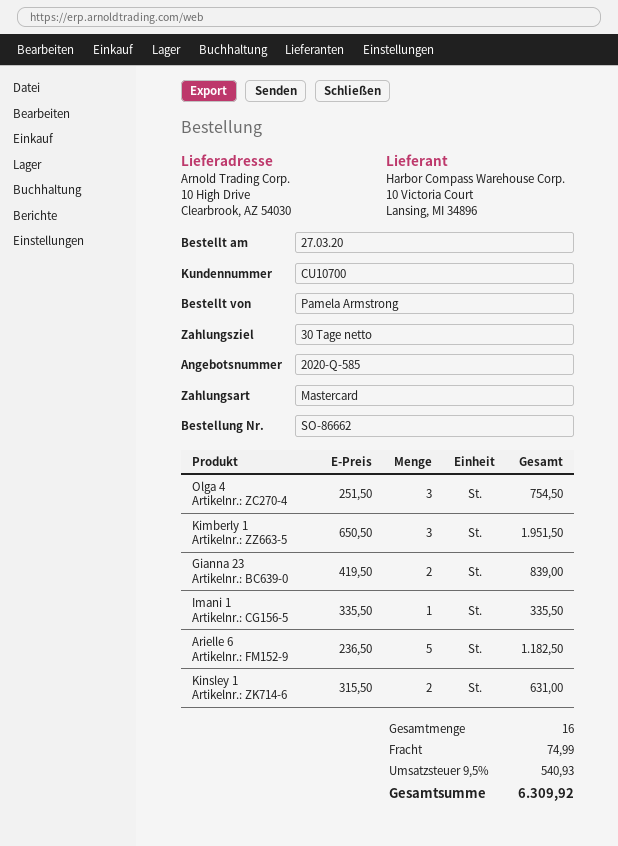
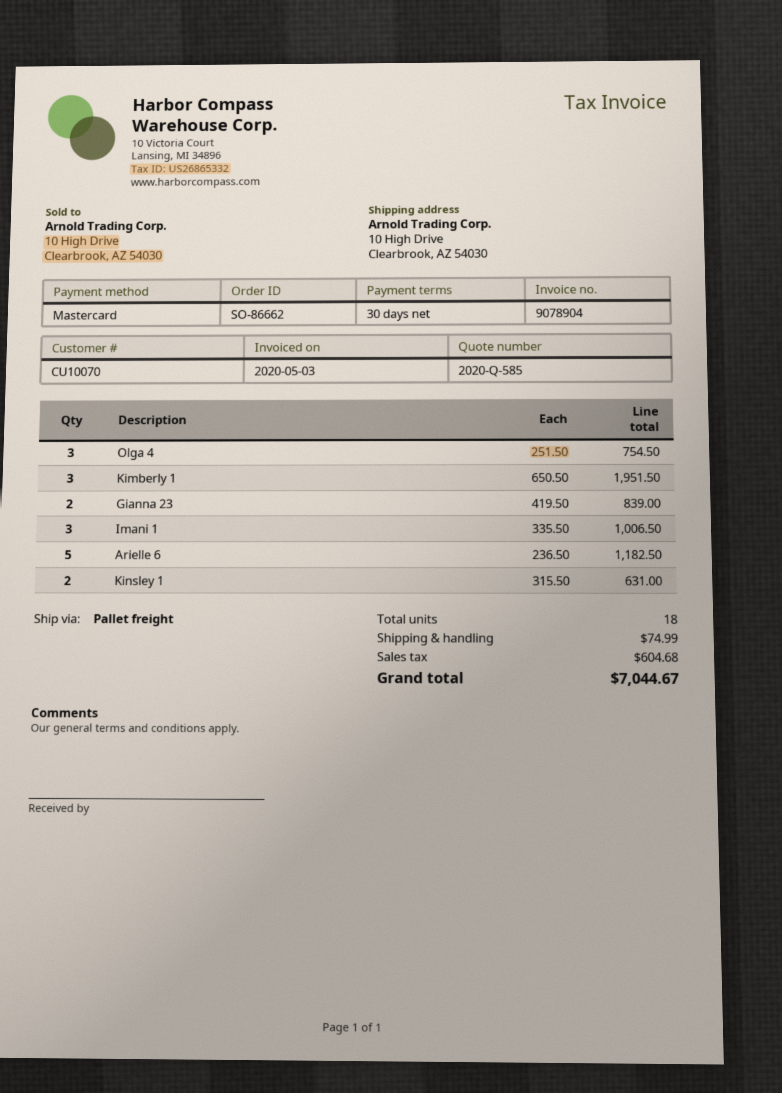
customer number: CU10700 -> CU10070
Imani 1: 1 x 335.50 = 335.50 -> 3 x 335.50 = 1006.50
total quantity: 16 -> 18
tax: 540.93 -> 604.68
total: 6309.92 -> 7044.67

